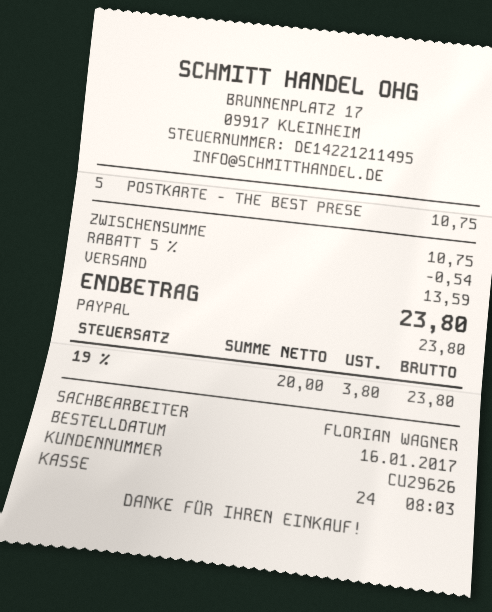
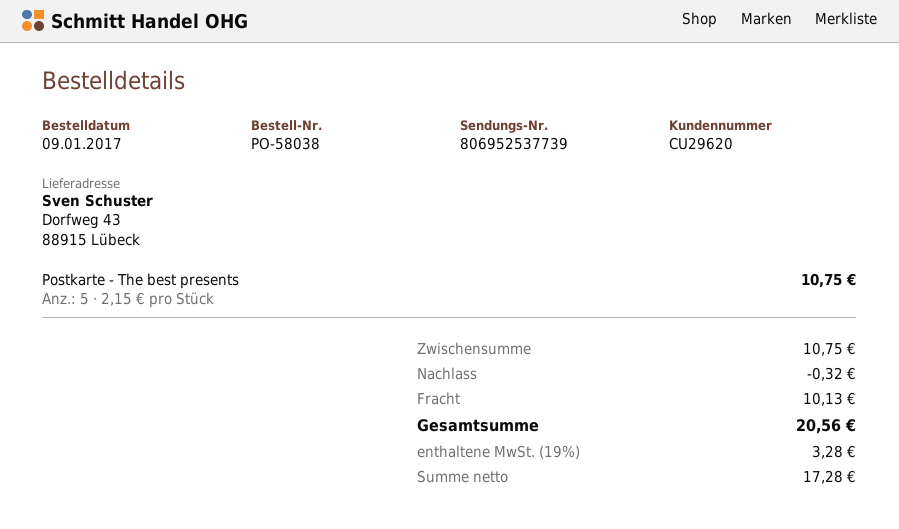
order date: 2017-01-16 -> 2017-01-09
customer number: CU29626 -> CU29620
discount: 0.54 -> 0.32
shipping: 13.59 -> 10.13
net: 20.00 -> 17.28
tax: 19% = 3.80 -> 19% = 3.28
total: 23.80 -> 20.56

